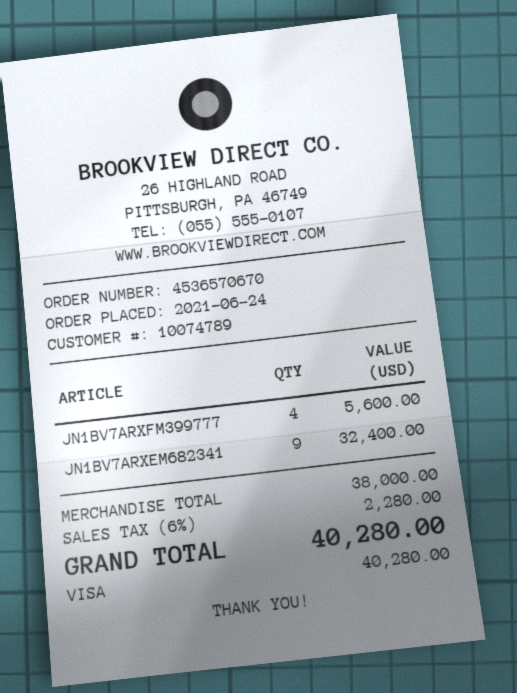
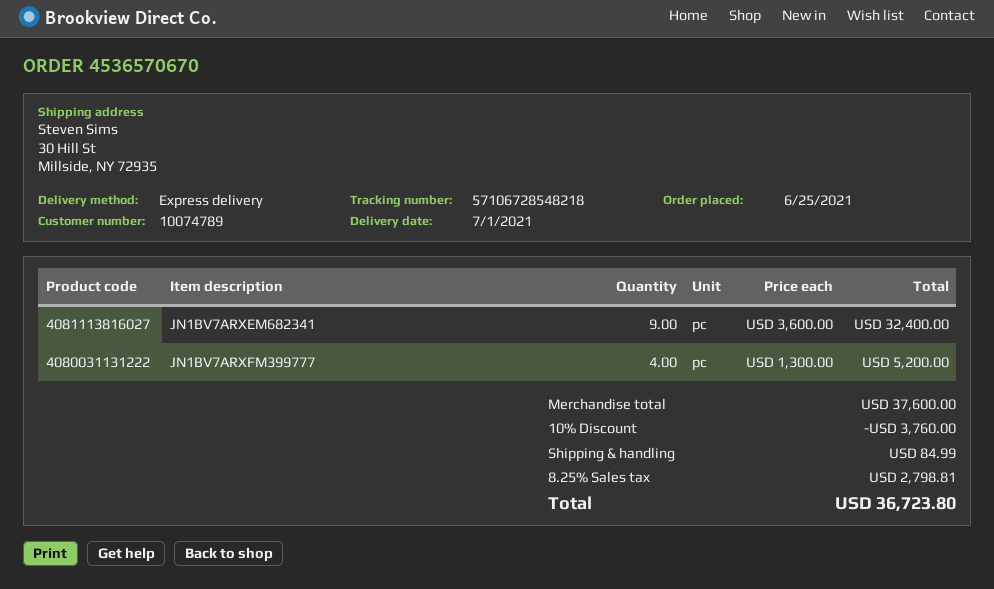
order date: 2021-06-24 -> 2021-06-25
JN1BV7ARXFM399777: 4 for 5600.00 -> 4 for 5200.00
subtotal: 38000.00 -> 37600.00
discount: none -> 10% = 3760.00
shipping: none -> 84.99
tax: 6% = 2280.00 -> 8.25% = 2798.81
total: 40280.00 -> 36723.80

